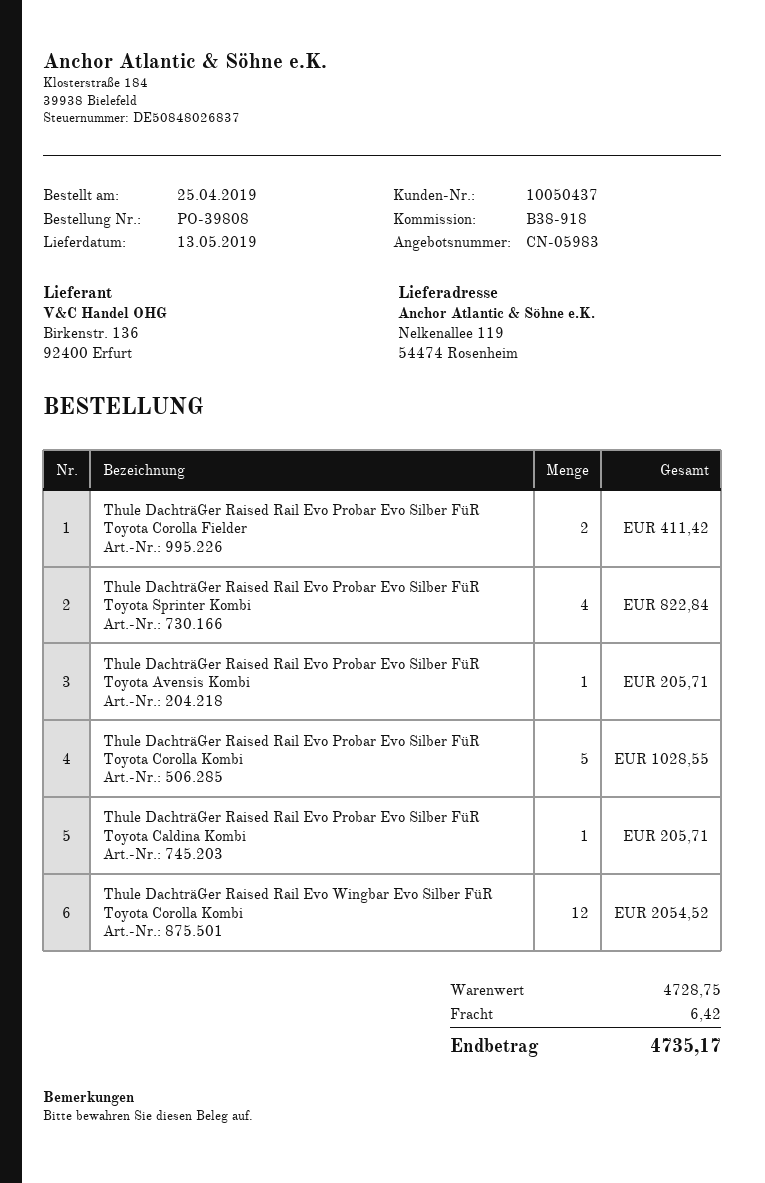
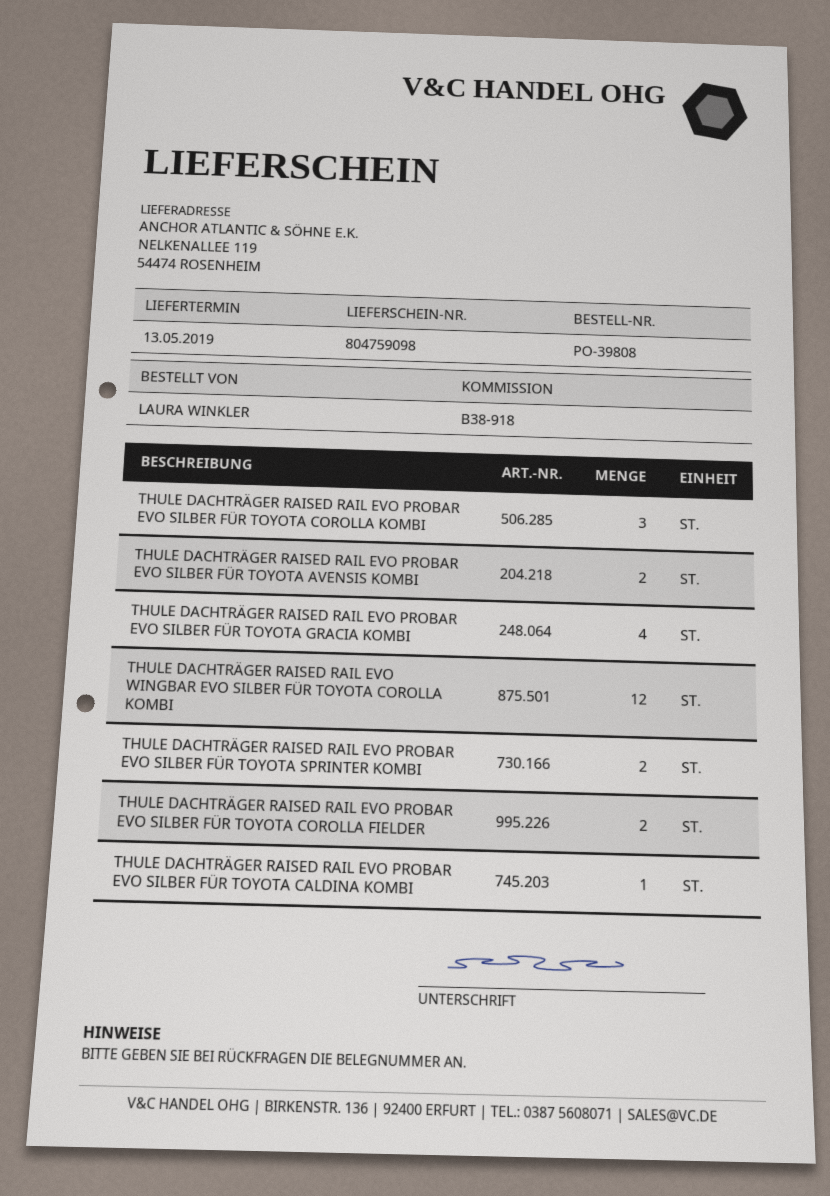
Thule DachträGer Raised Rail Evo Probar Evo Silber FüR Toyota Sprinter Kombi: 4 -> 2
Thule DachträGer Raised Rail Evo Probar Evo Silber FüR Toyota Avensis Kombi: 1 -> 2
Thule DachträGer Raised Rail Evo Probar Evo Silber FüR Toyota Corolla Kombi: 5 -> 3
THULE DACHTRÄGER RAISED RAIL EVO PROBAR EVO SILBER FÜR TOYOTA GRACIA KOMBI: none -> 4

